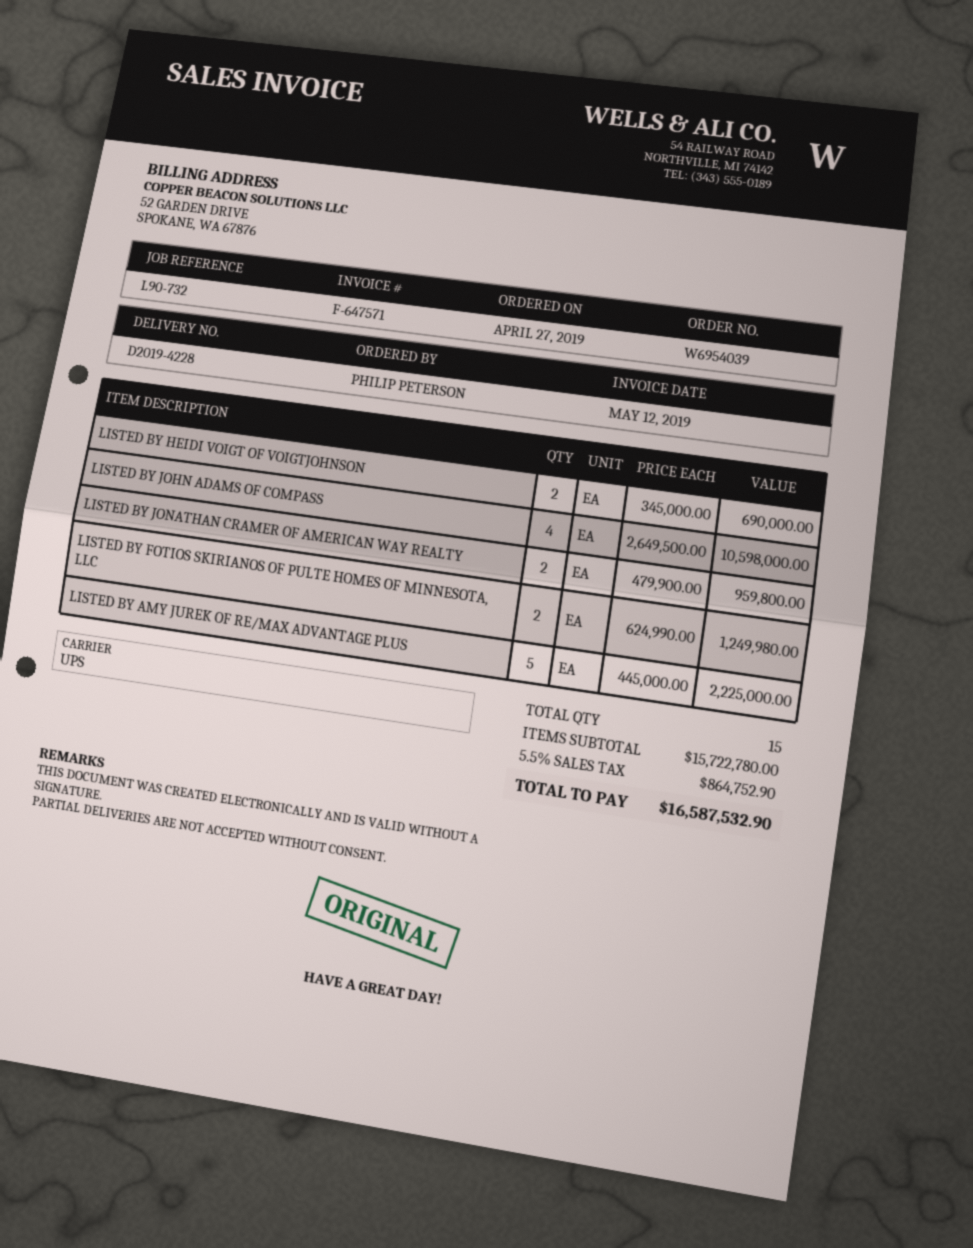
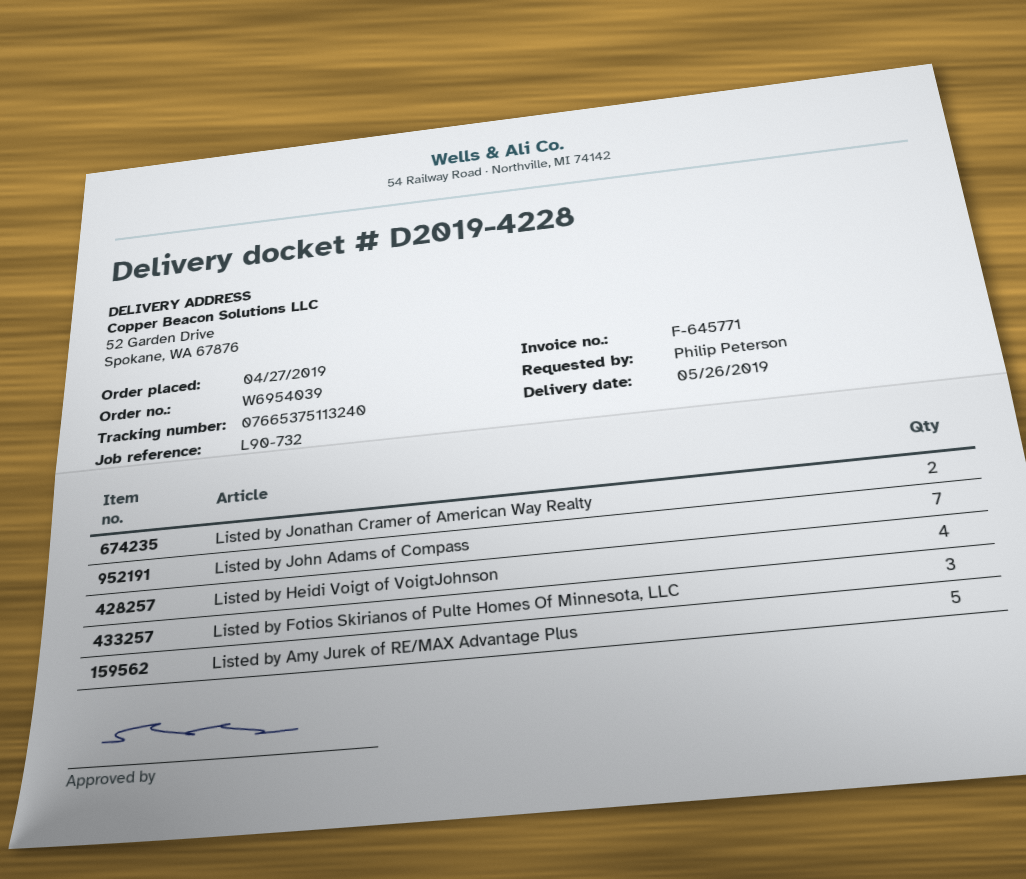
invoice number: F-647571 -> F-645771
LISTED BY HEIDI VOIGT OF VOIGTJOHNSON: 2 -> 4
LISTED BY JOHN ADAMS OF COMPASS: 4 -> 7
LISTED BY FOTIOS SKIRIANOS OF PULTE HOMES OF MINNESOTA, LLC: 2 -> 3

